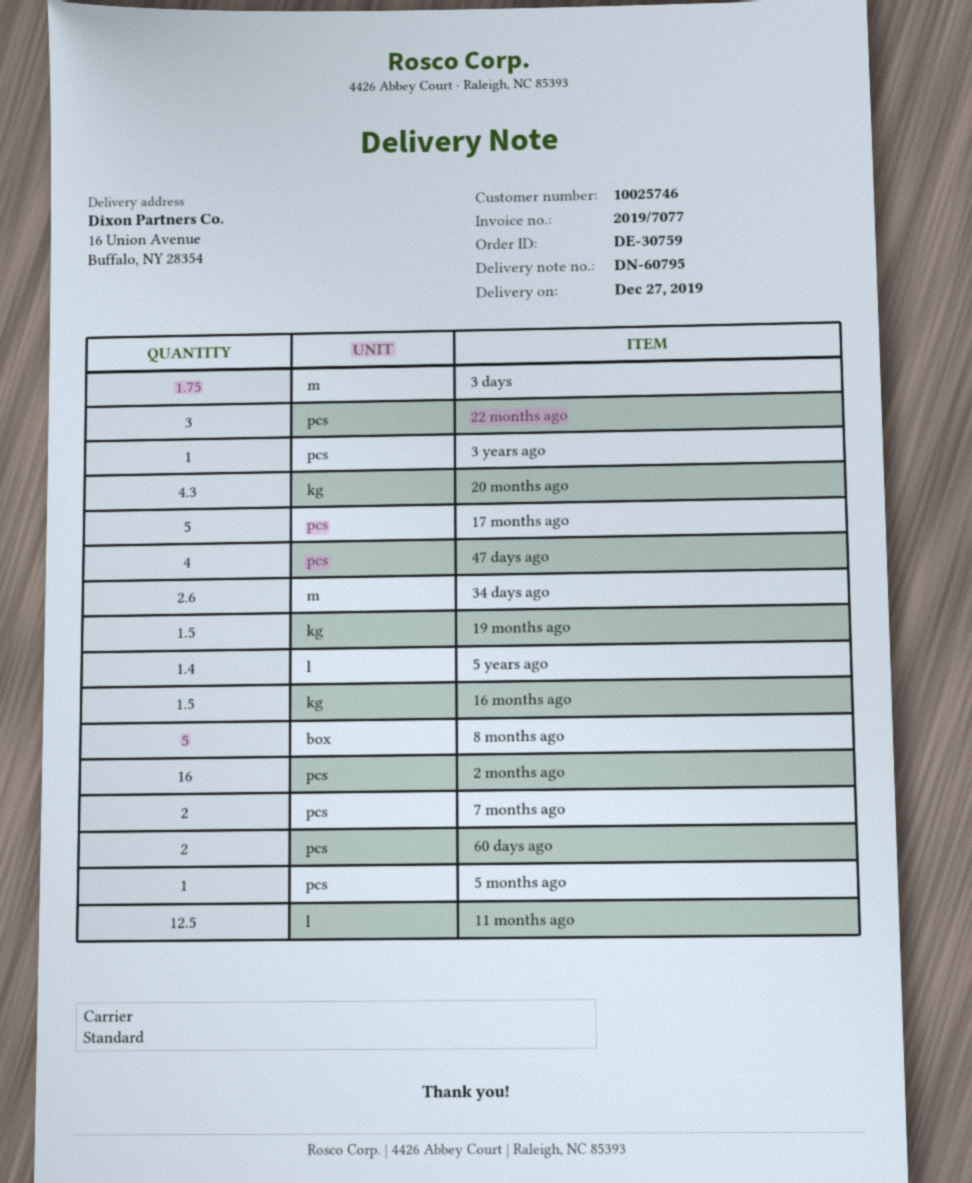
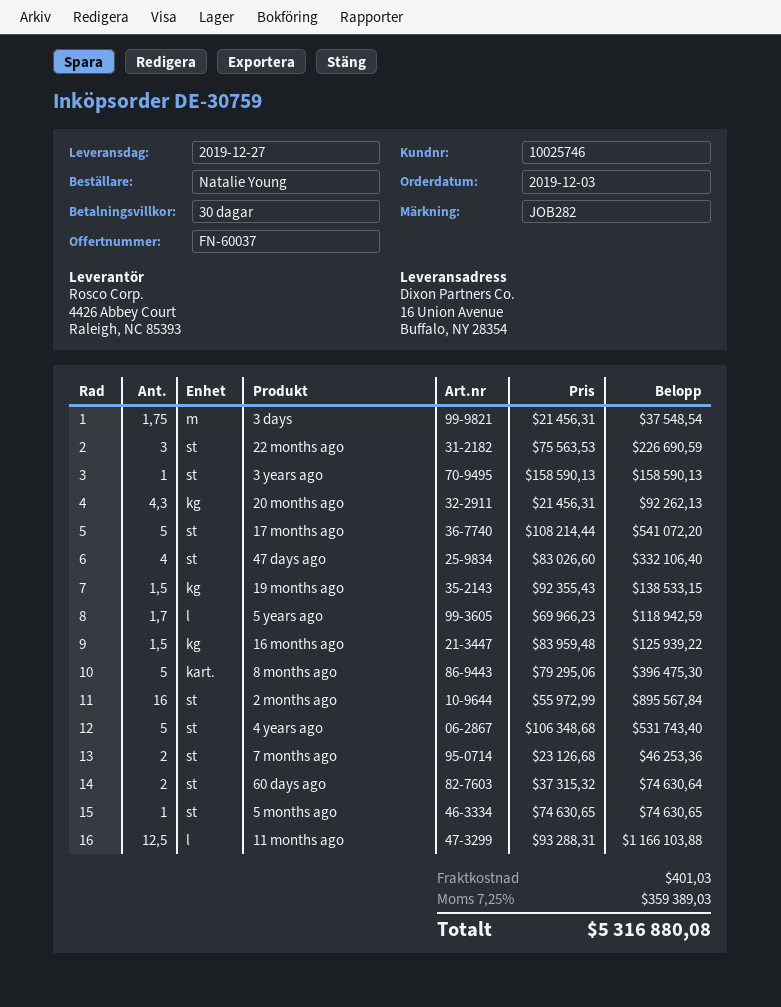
34 days ago: 2.6 -> none
5 years ago: 1.4 -> 1.7
4 years ago: none -> 5

